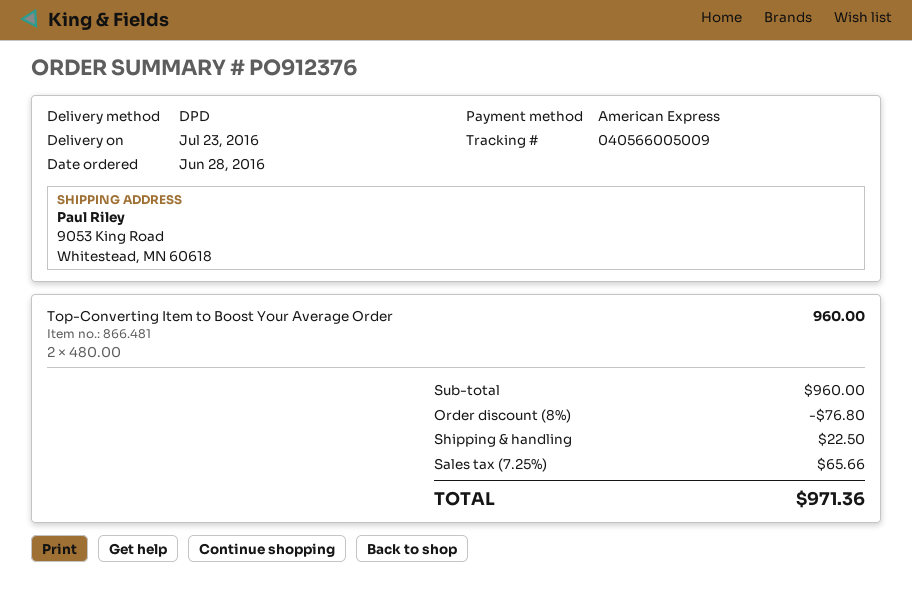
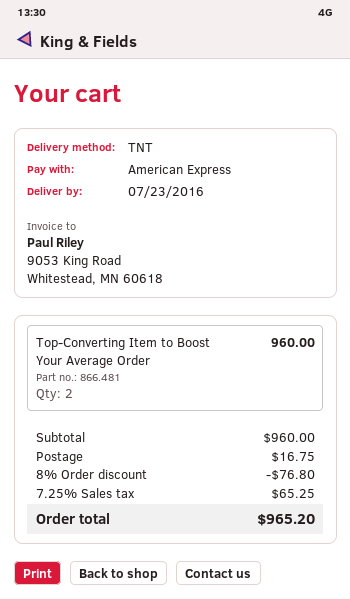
shipping method: DPD -> TNT
shipping: 22.50 -> 16.75
tax: 7.25% = 65.66 -> 7.25% = 65.25
total: 971.36 -> 965.20

